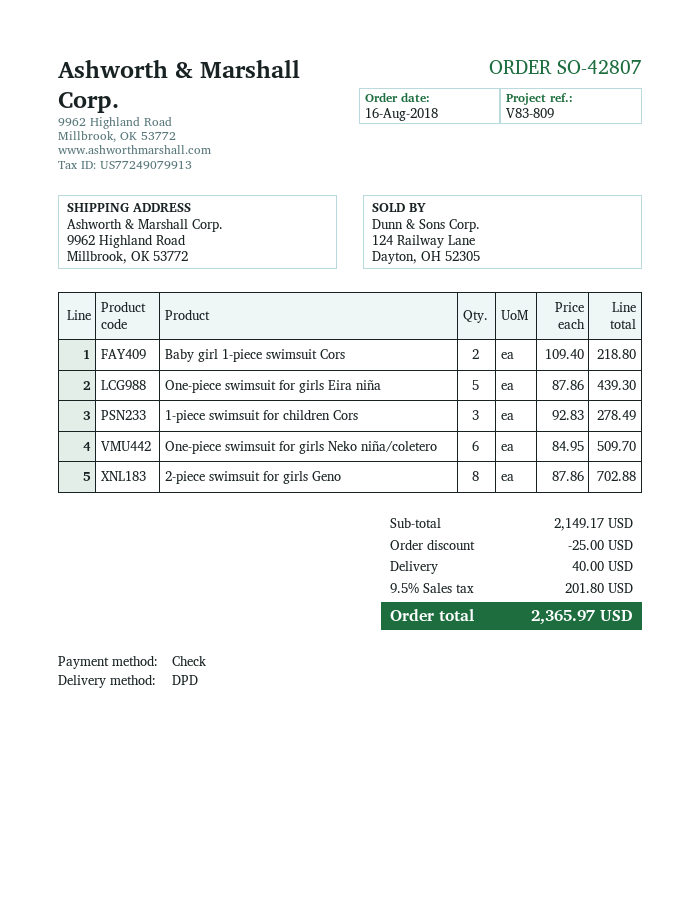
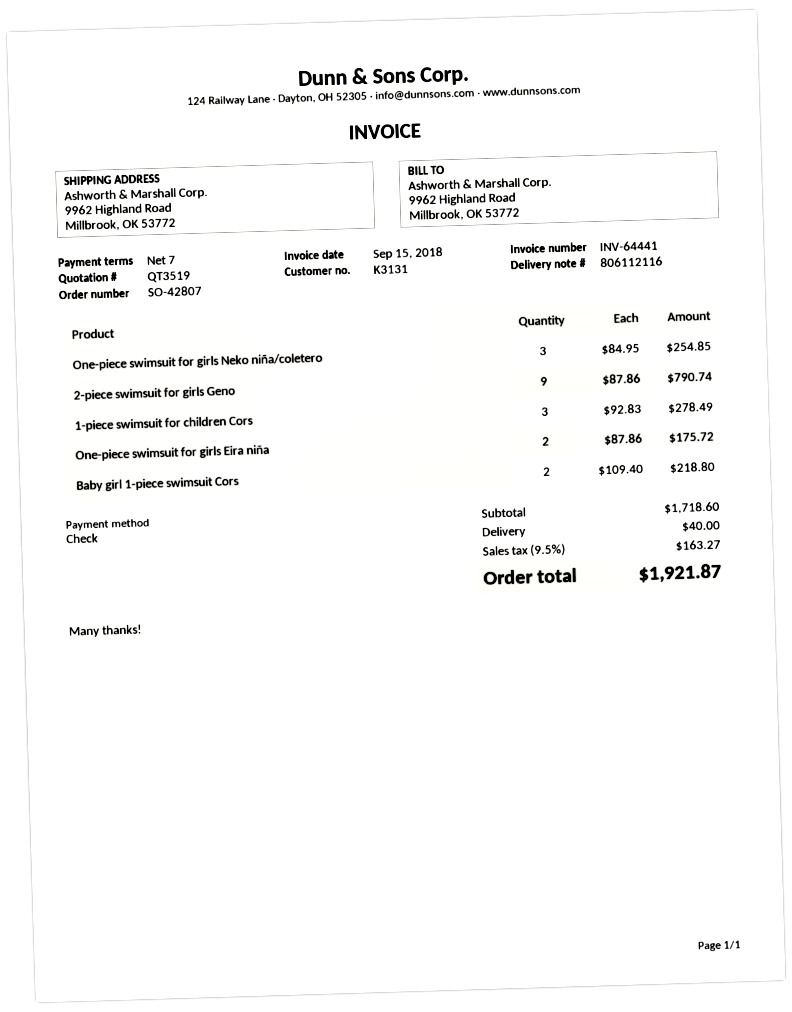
One-piece swimsuit for girls Eira niña: 5 x 87.86 = 439.30 -> 2 x 87.86 = 175.72
One-piece swimsuit for girls Neko niña/coletero: 6 x 84.95 = 509.70 -> 3 x 84.95 = 254.85
2-piece swimsuit for girls Geno: 8 x 87.86 = 702.88 -> 9 x 87.86 = 790.74
subtotal: 2149.17 -> 1718.60
discount: 25.00 -> none
tax: 9.5% = 201.80 -> 9.5% = 163.27
total: 2365.97 -> 1921.87

